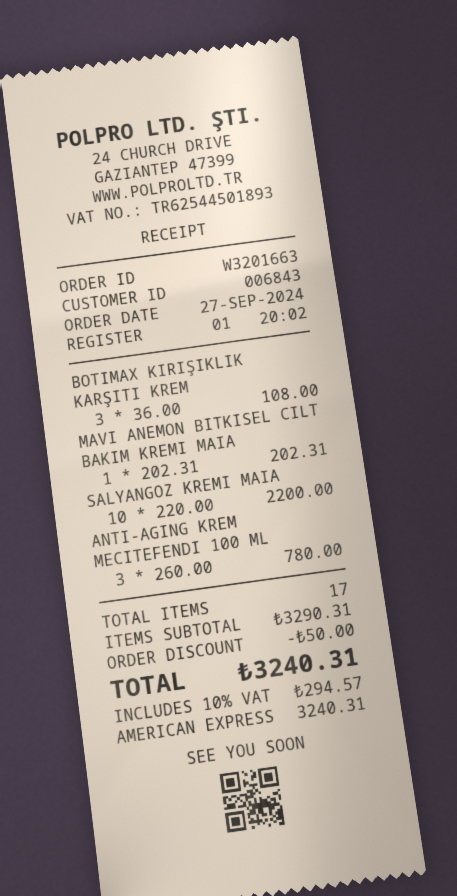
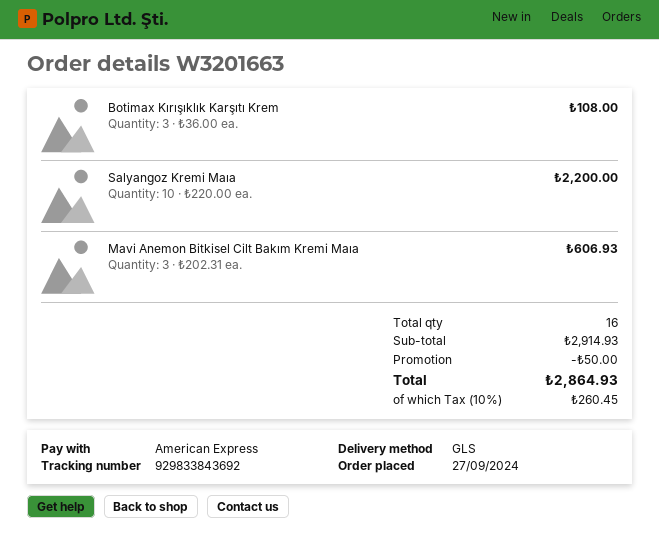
MAVI ANEMON BITKISEL CILT BAKIM KREMI MAIA: 1 x 202.31 = 202.31 -> 3 x 202.31 = 606.93
ANTI-AGING KREM MECITEFENDI 100 ML: 3 x 260.00 = 780.00 -> none
total quantity: 17 -> 16
subtotal: 3290.31 -> 2914.93
tax: 10% = 294.57 -> 10% = 260.45
total: 3240.31 -> 2864.93

